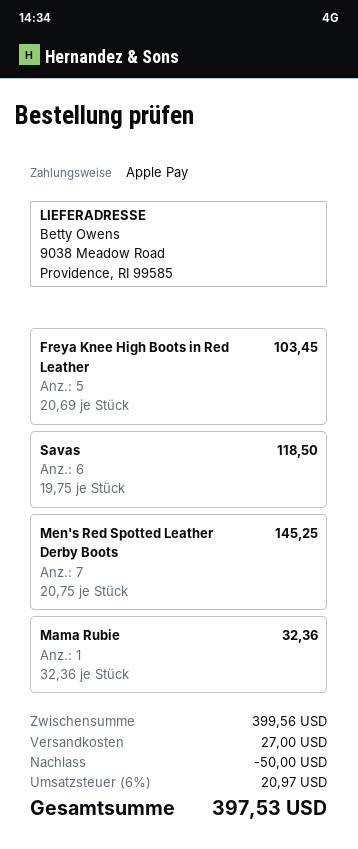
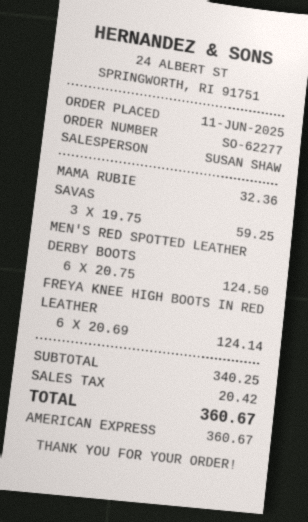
payment method: Apple Pay -> American Express
Freya Knee High Boots in Red Leather: 5 x 20.69 = 103.45 -> 6 x 20.69 = 124.14
Savas: 6 x 19.75 = 118.50 -> 3 x 19.75 = 59.25
Men's Red Spotted Leather Derby Boots: 7 x 20.75 = 145.25 -> 6 x 20.75 = 124.50
subtotal: 399.56 -> 340.25
discount: 50.00 -> none
shipping: 27.00 -> none
tax: 20.97 -> 20.42
total: 397.53 -> 360.67

